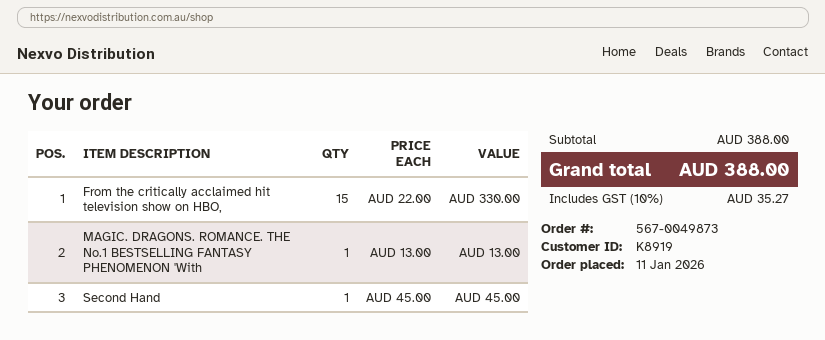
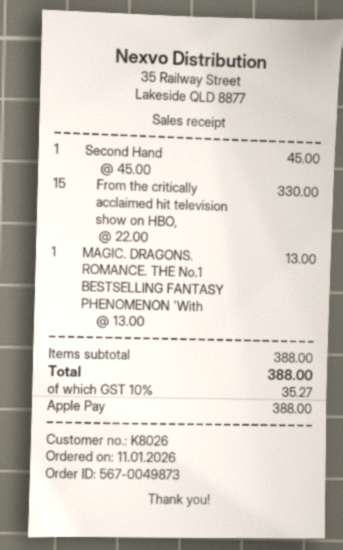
customer number: K8919 -> K8026

